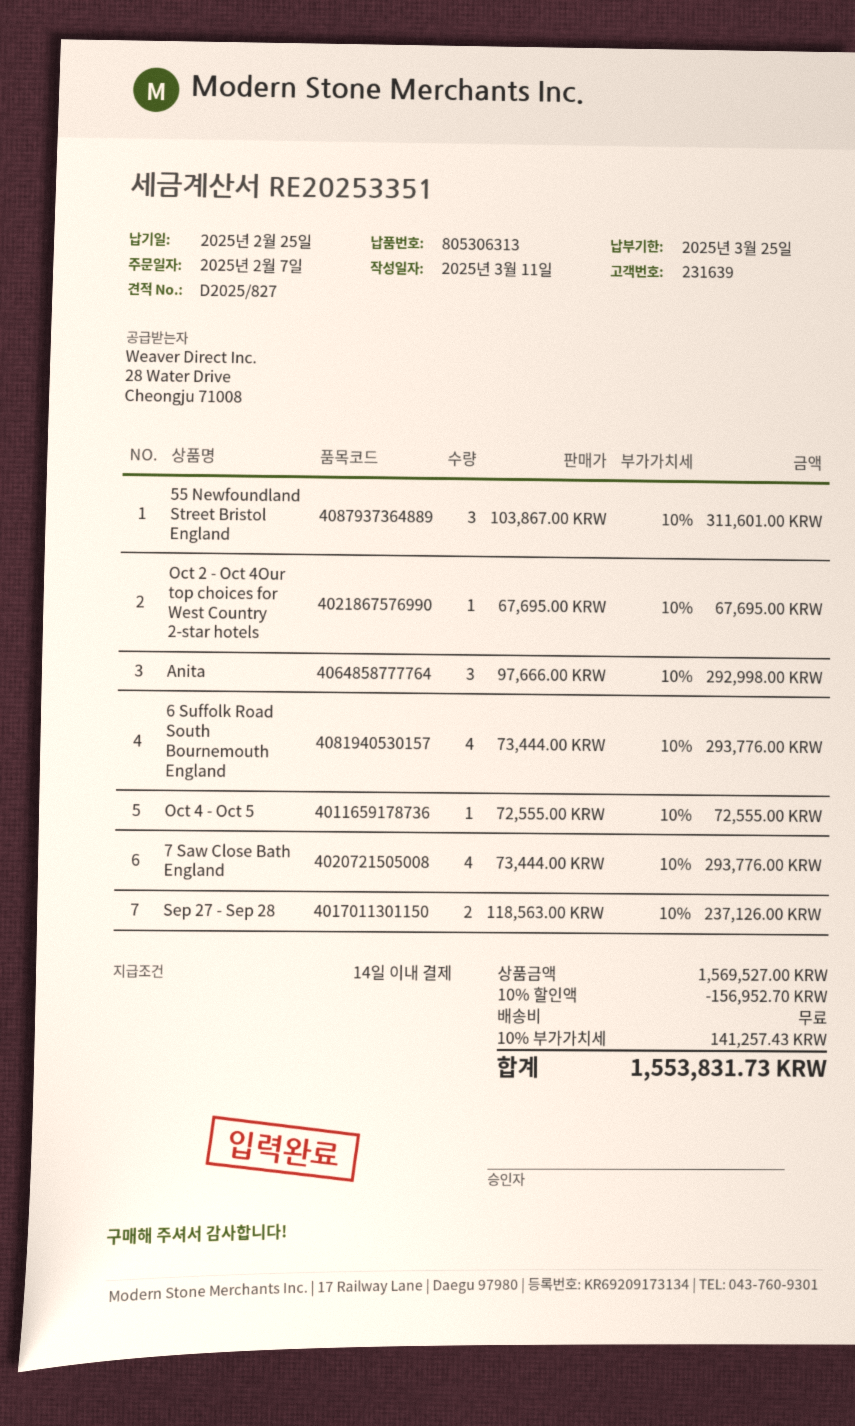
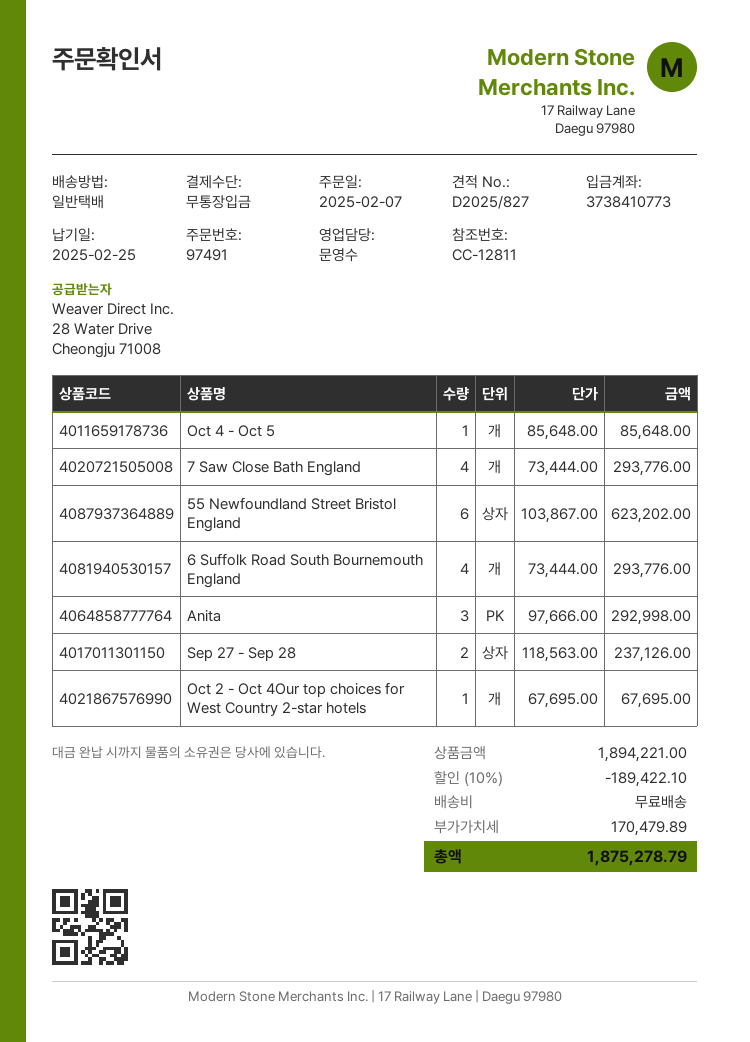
55 Newfoundland Street Bristol England: 3 x 103867.00 = 311601.00 -> 6 x 103867.00 = 623202.00
Oct 4 - Oct 5: 1 x 72555.00 = 72555.00 -> 1 x 85648.00 = 85648.00
subtotal: 1569527.00 -> 1894221.00
discount: 10% = 156952.70 -> 10% = 189422.10
tax: 141257.43 -> 170479.89
total: 1553831.73 -> 1875278.79

